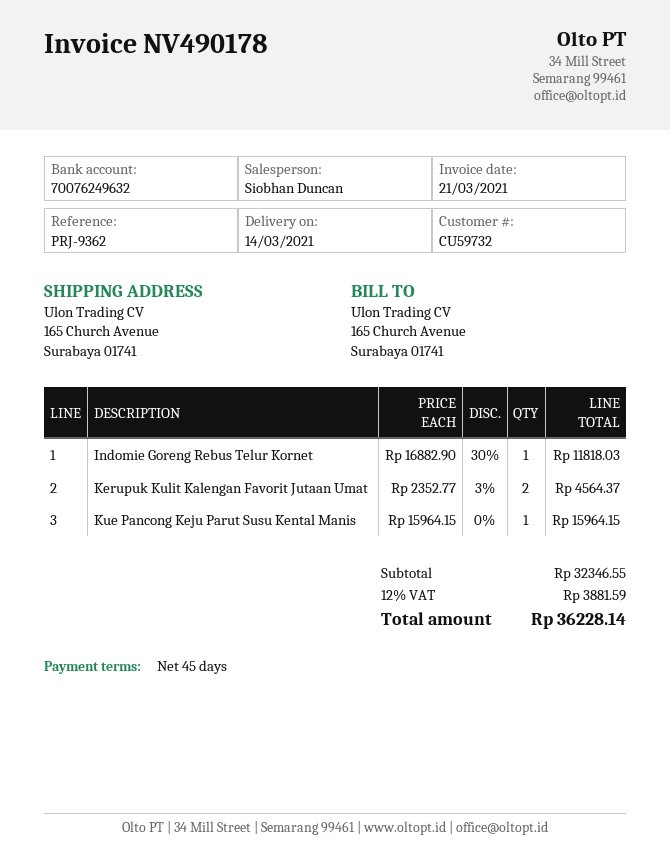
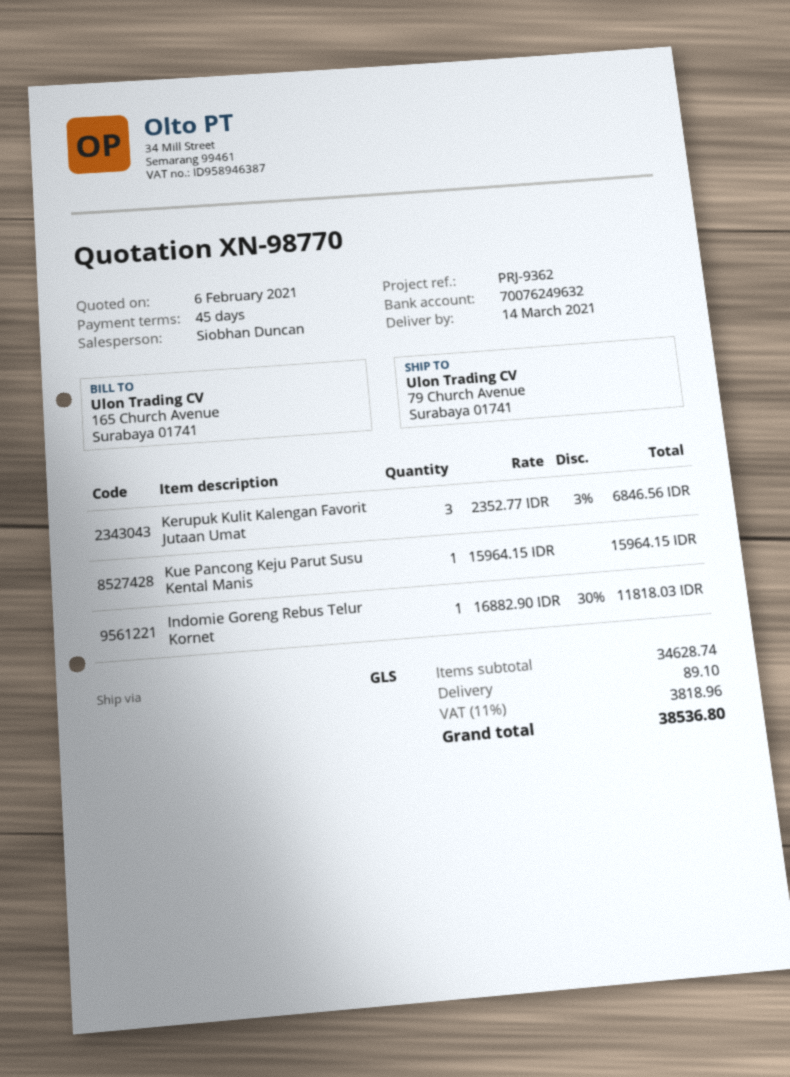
ship to: 165 Church Avenue, Surabaya 01741 -> 79 Church Avenue, Surabaya 01741
Kerupuk Kulit Kalengan Favorit Jutaan Umat: 2 x 2352.77 - 3% = 4564.37 -> 3 x 2352.77 - 3% = 6846.56
subtotal: 32346.55 -> 34628.74
shipping: none -> 89.10
tax: 12% = 3881.59 -> 11% = 3818.96
total: 36228.14 -> 38536.80

